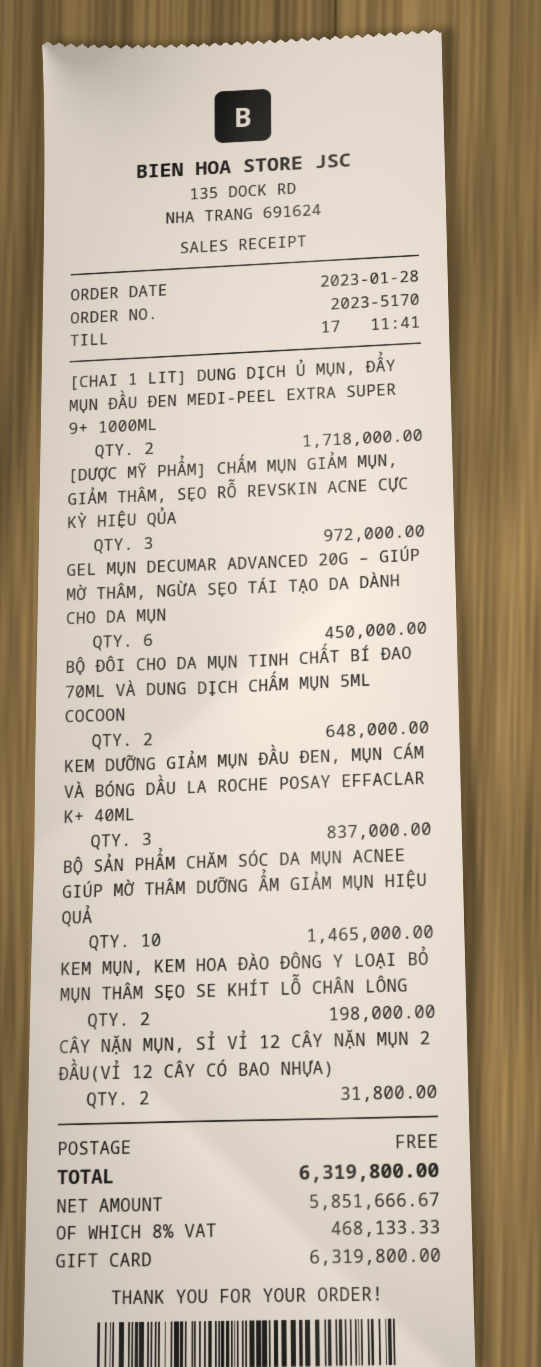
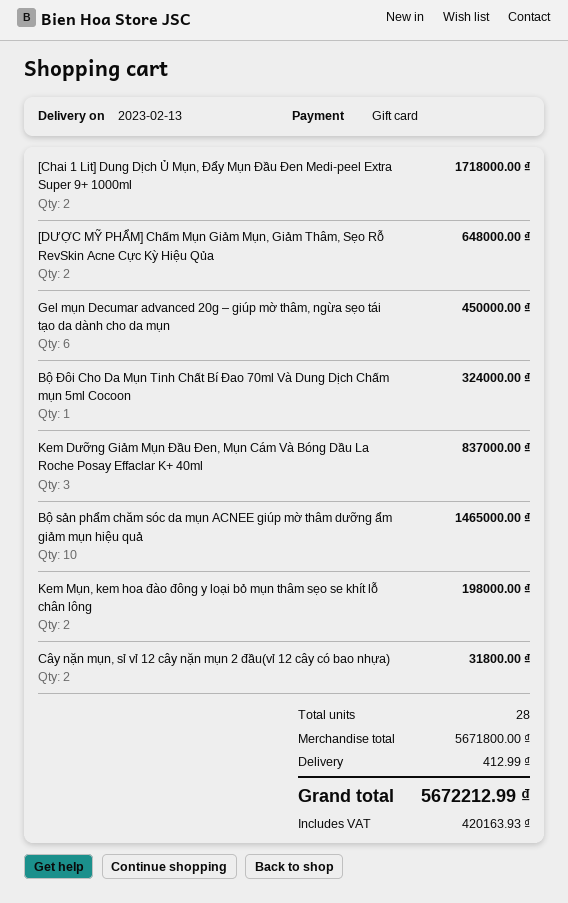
[DƯỢC MỸ PHẨM] CHẤM MỤN GIẢM MỤN, GIẢM THÂM, SẸO RỖ REVSKIN ACNE CỰC KỲ HIỆU QỦA: 3 for 972000.00 -> 2 for 648000.00
BỘ ĐÔI CHO DA MỤN TINH CHẤT BÍ ĐAO 70ML VÀ DUNG DỊCH CHẤM MỤN 5ML COCOON: 2 for 648000.00 -> 1 for 324000.00
shipping: 0.00 -> 412.99
tax: 468133.33 -> 420163.93
total: 6319800.00 -> 5672212.99

